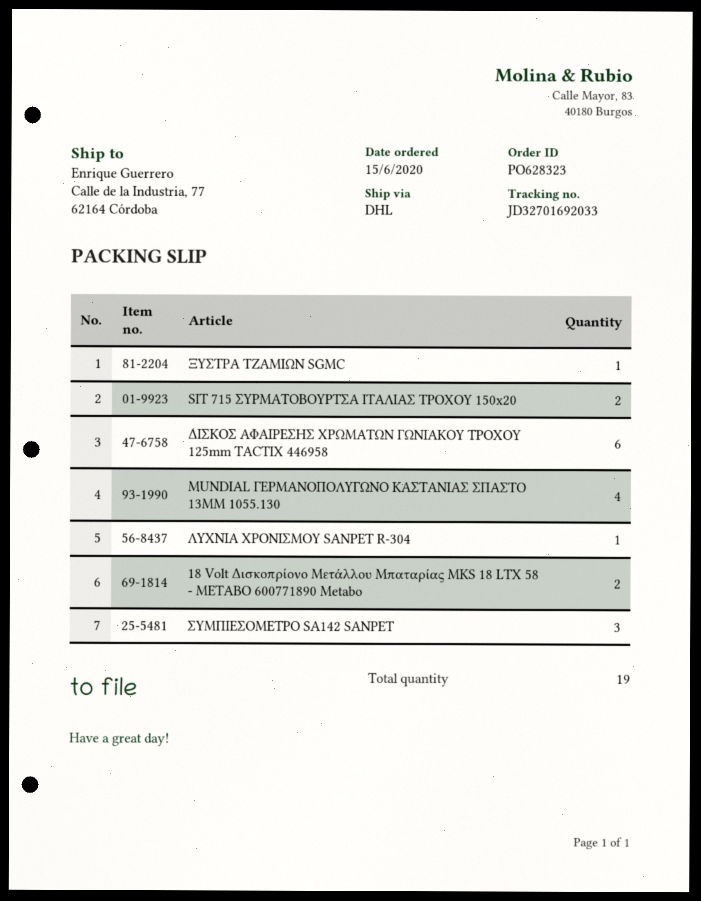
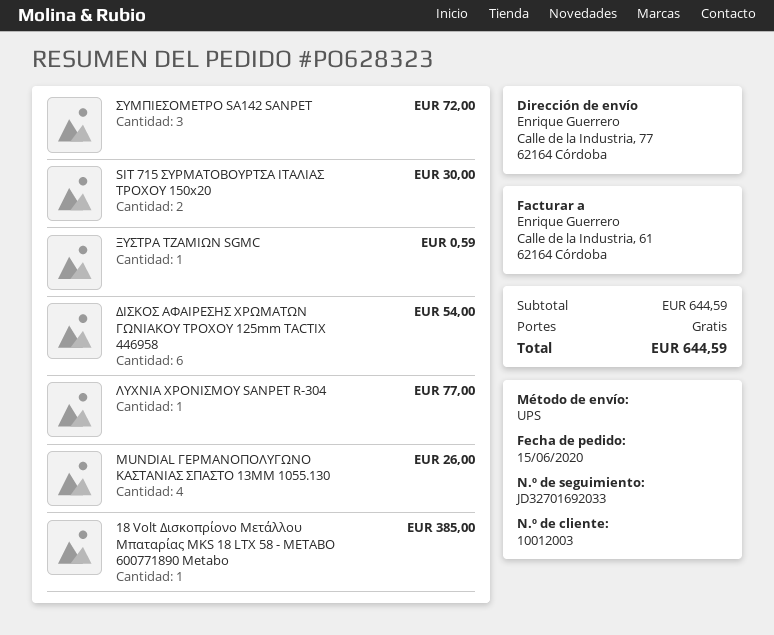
shipping method: DHL -> UPS
18 Volt Δισκοπρίονο Μετάλλου Μπαταρίας MKS 18 LTX 58 - METABO 600771890 Metabo: 2 -> 1

